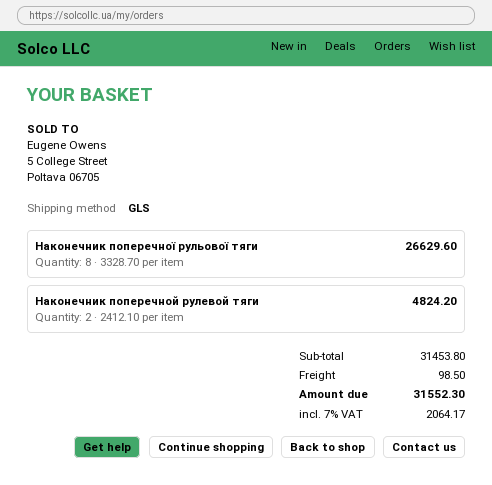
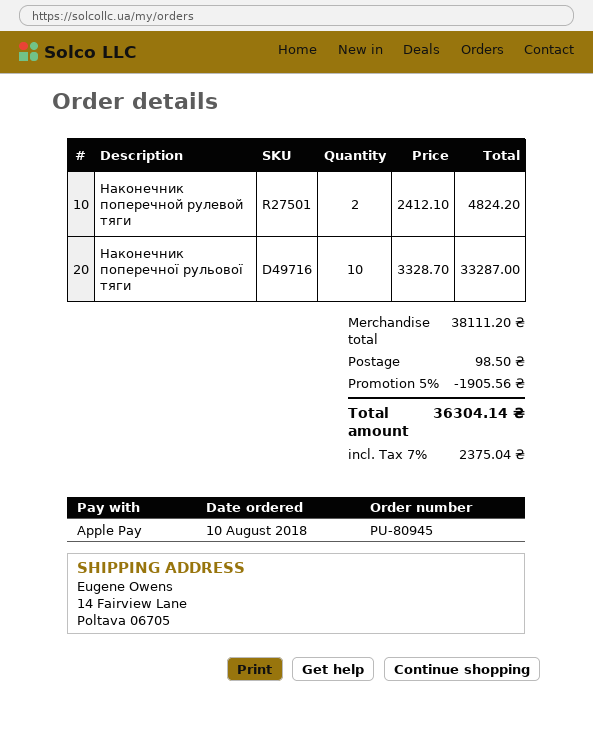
Наконечник поперечної рульової тяги: 8 x 3328.70 = 26629.60 -> 10 x 3328.70 = 33287.00
subtotal: 31453.80 -> 38111.20
discount: none -> 5% = 1905.56
tax: 7% = 2064.17 -> 7% = 2375.04
total: 31552.30 -> 36304.14

